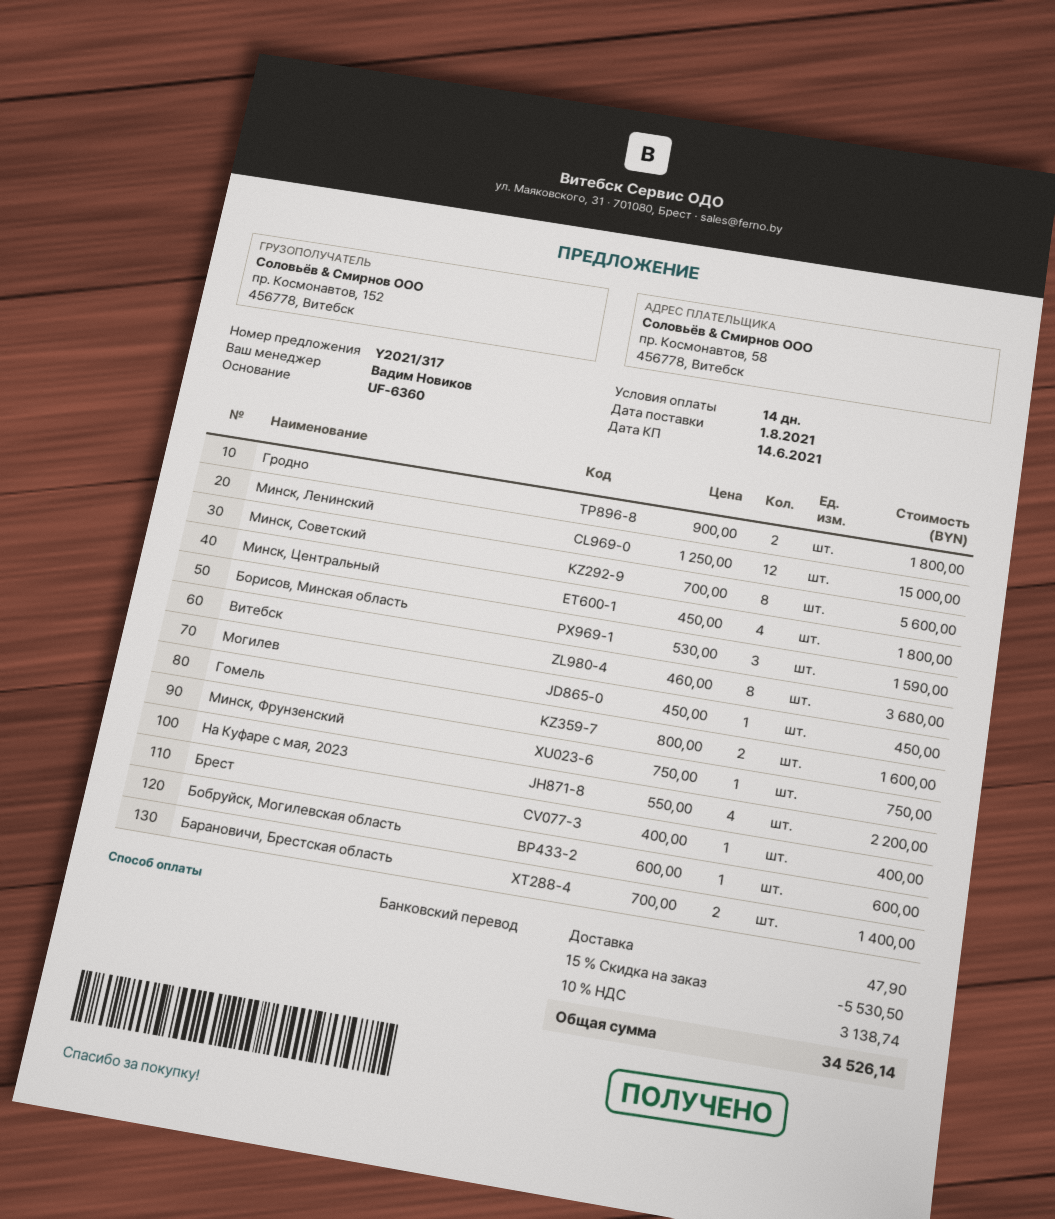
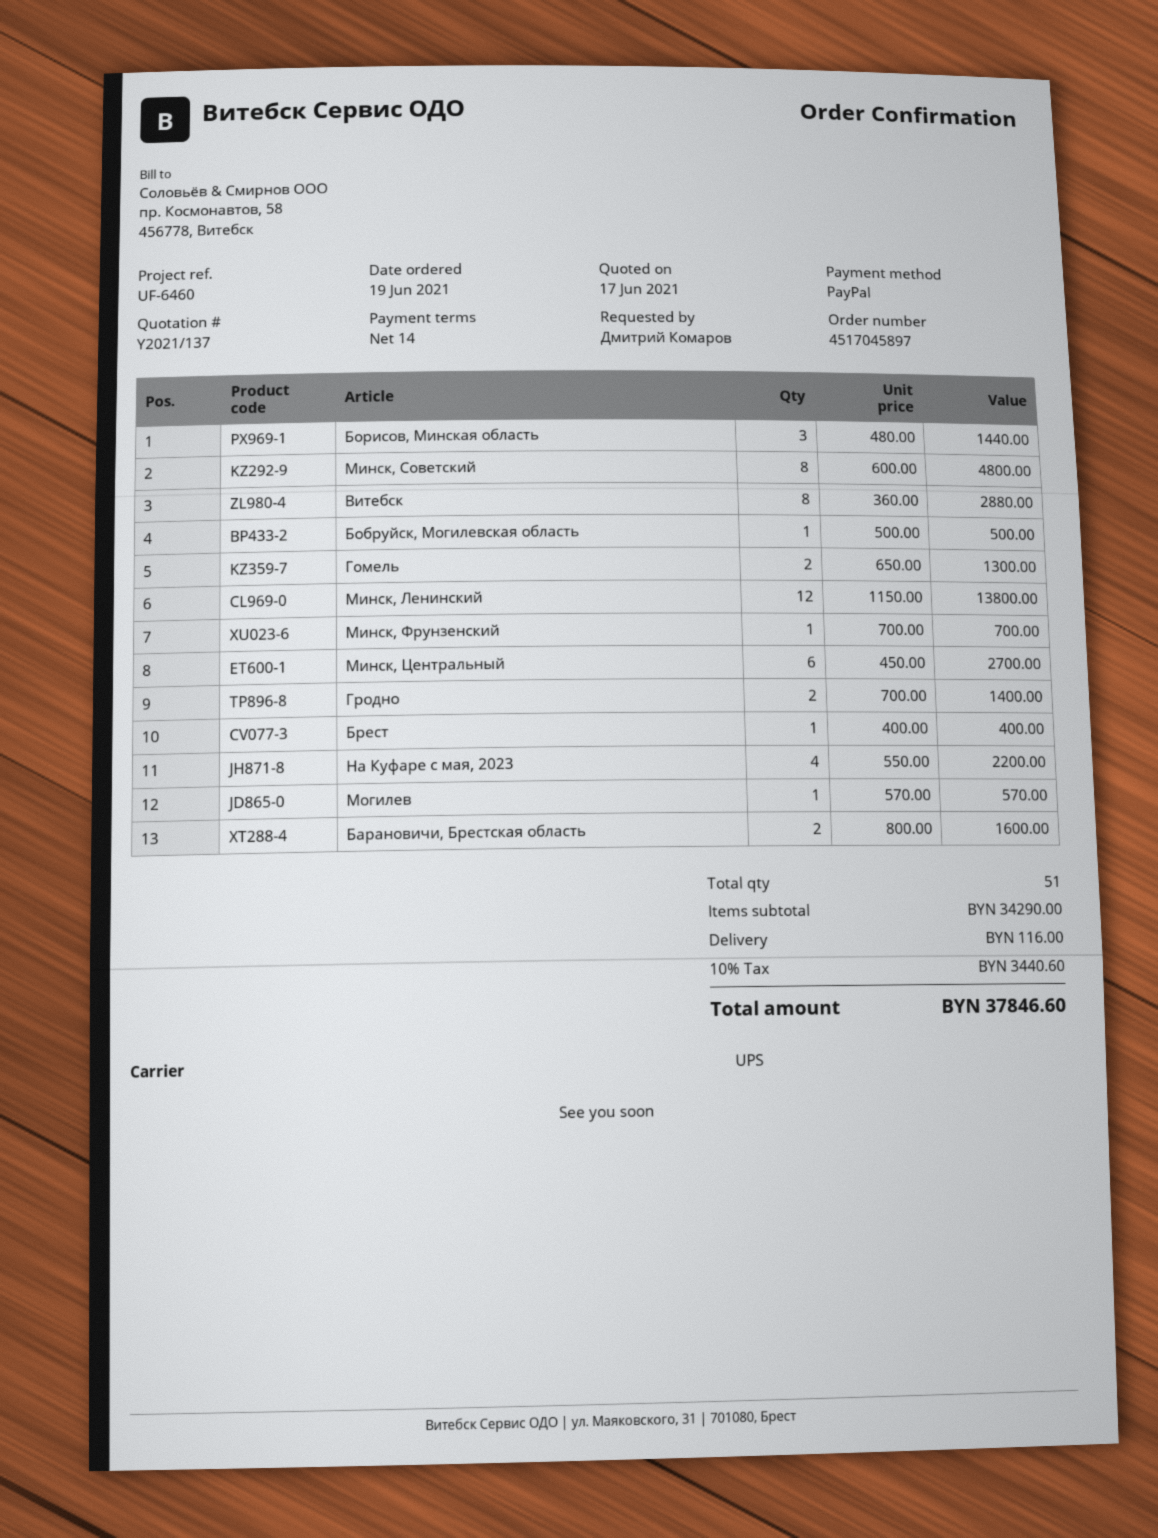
quote number: Y2021/317 -> Y2021/137
quote date: 2021-06-14 -> 2021-06-17
reference: UF-6360 -> UF-6460
payment method: bank transfer -> PayPal
Гродно: 2 x 900.00 = 1800.00 -> 2 x 700.00 = 1400.00
Минск, Ленинский: 12 x 1250.00 = 15000.00 -> 12 x 1150.00 = 13800.00
Минск, Советский: 8 x 700.00 = 5600.00 -> 8 x 600.00 = 4800.00
Минск, Центральный: 4 x 450.00 = 1800.00 -> 6 x 450.00 = 2700.00
Борисов, Минская область: 3 x 530.00 = 1590.00 -> 3 x 480.00 = 1440.00
Витебск: 8 x 460.00 = 3680.00 -> 8 x 360.00 = 2880.00
Могилев: 1 x 450.00 = 450.00 -> 1 x 570.00 = 570.00
Гомель: 2 x 800.00 = 1600.00 -> 2 x 650.00 = 1300.00
Минск, Фрунзенский: 1 x 750.00 = 750.00 -> 1 x 700.00 = 700.00
Бобруйск, Могилевская область: 1 x 600.00 = 600.00 -> 1 x 500.00 = 500.00
Барановичи, Брестская область: 2 x 700.00 = 1400.00 -> 2 x 800.00 = 1600.00
discount: 15% = 5530.50 -> none
shipping: 47.90 -> 116.00
tax: 10% = 3138.74 -> 10% = 3440.60
total: 34526.14 -> 37846.60

